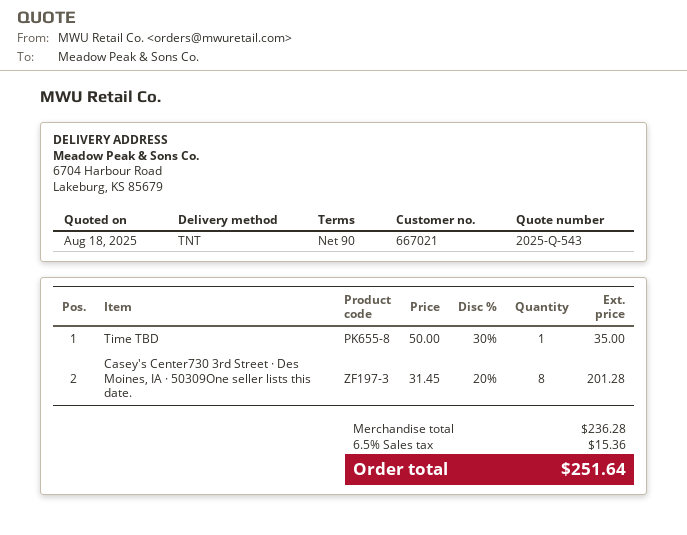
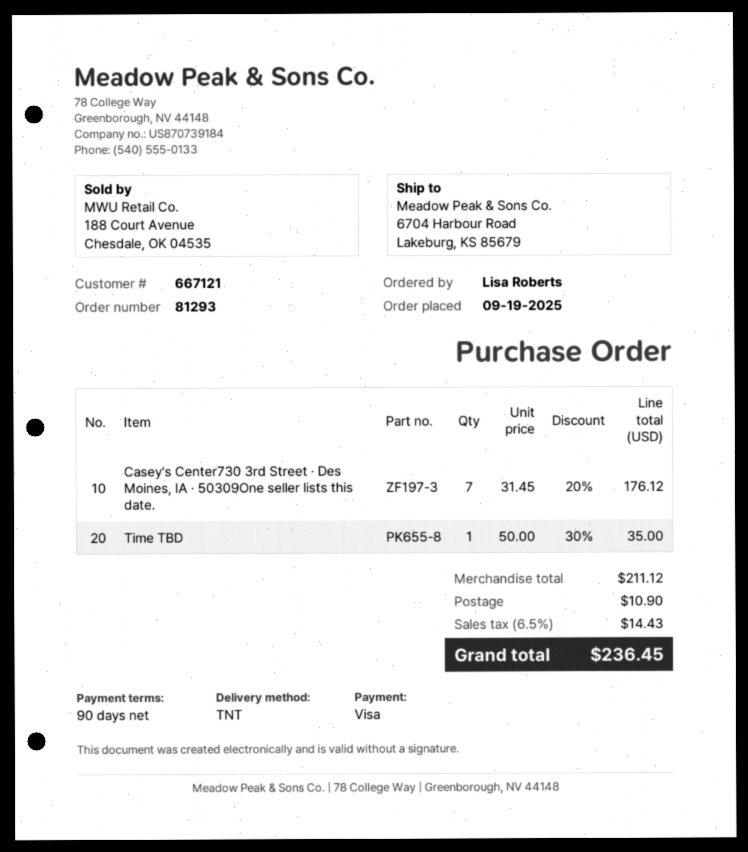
customer number: 667021 -> 667121
Casey's Center730 3rd Street · Des Moines, IA · 50309One seller lists this date.: 8 x 31.45 - 20% = 201.28 -> 7 x 31.45 - 20% = 176.12
subtotal: 236.28 -> 211.12
shipping: none -> 10.90
tax: 6.5% = 15.36 -> 6.5% = 14.43
total: 251.64 -> 236.45

